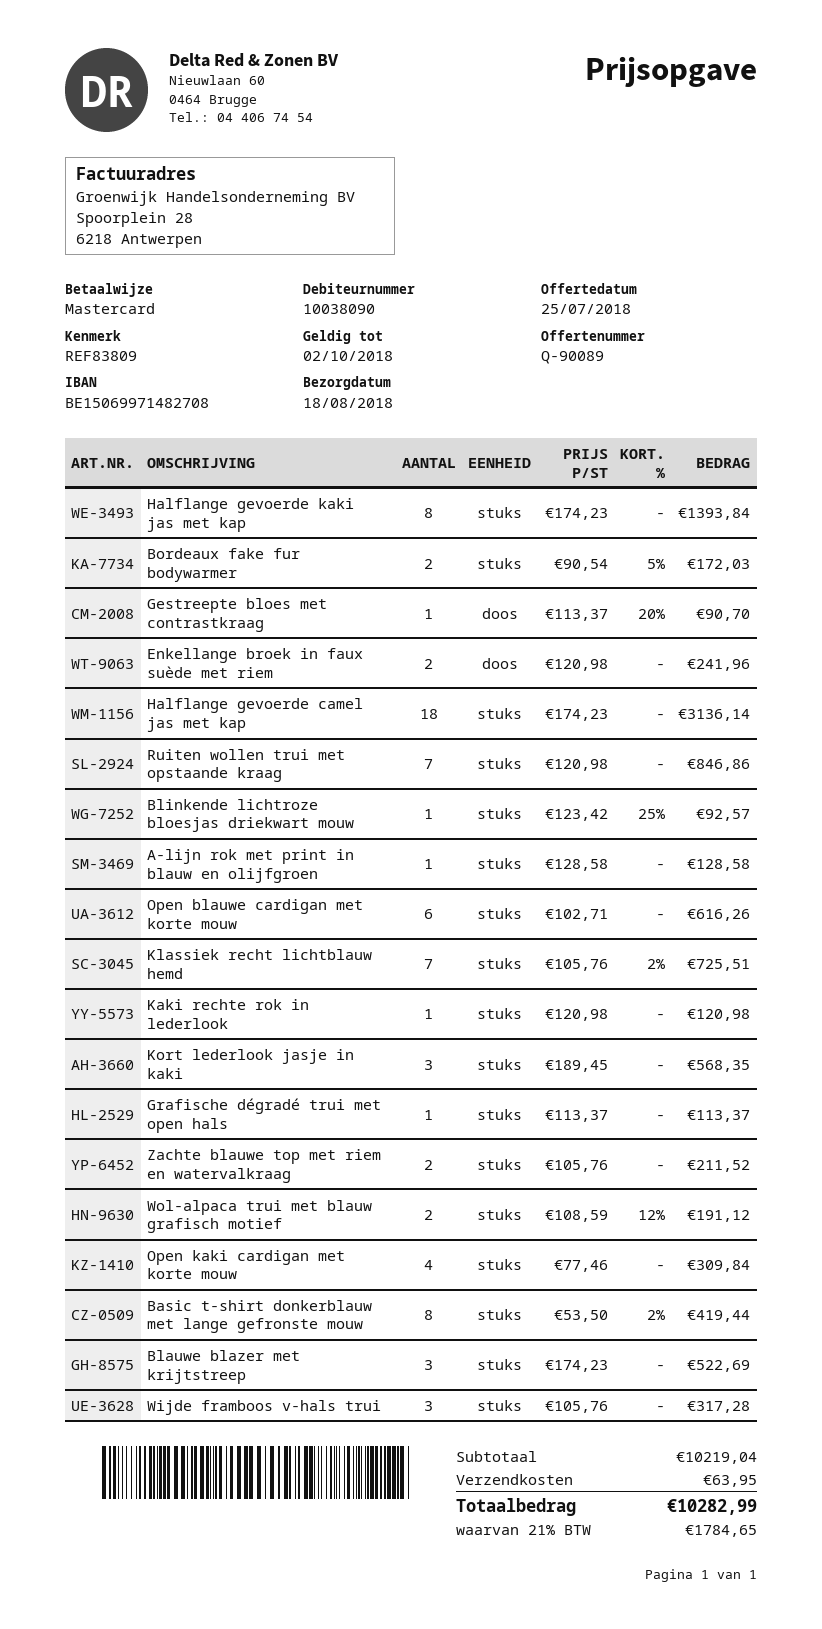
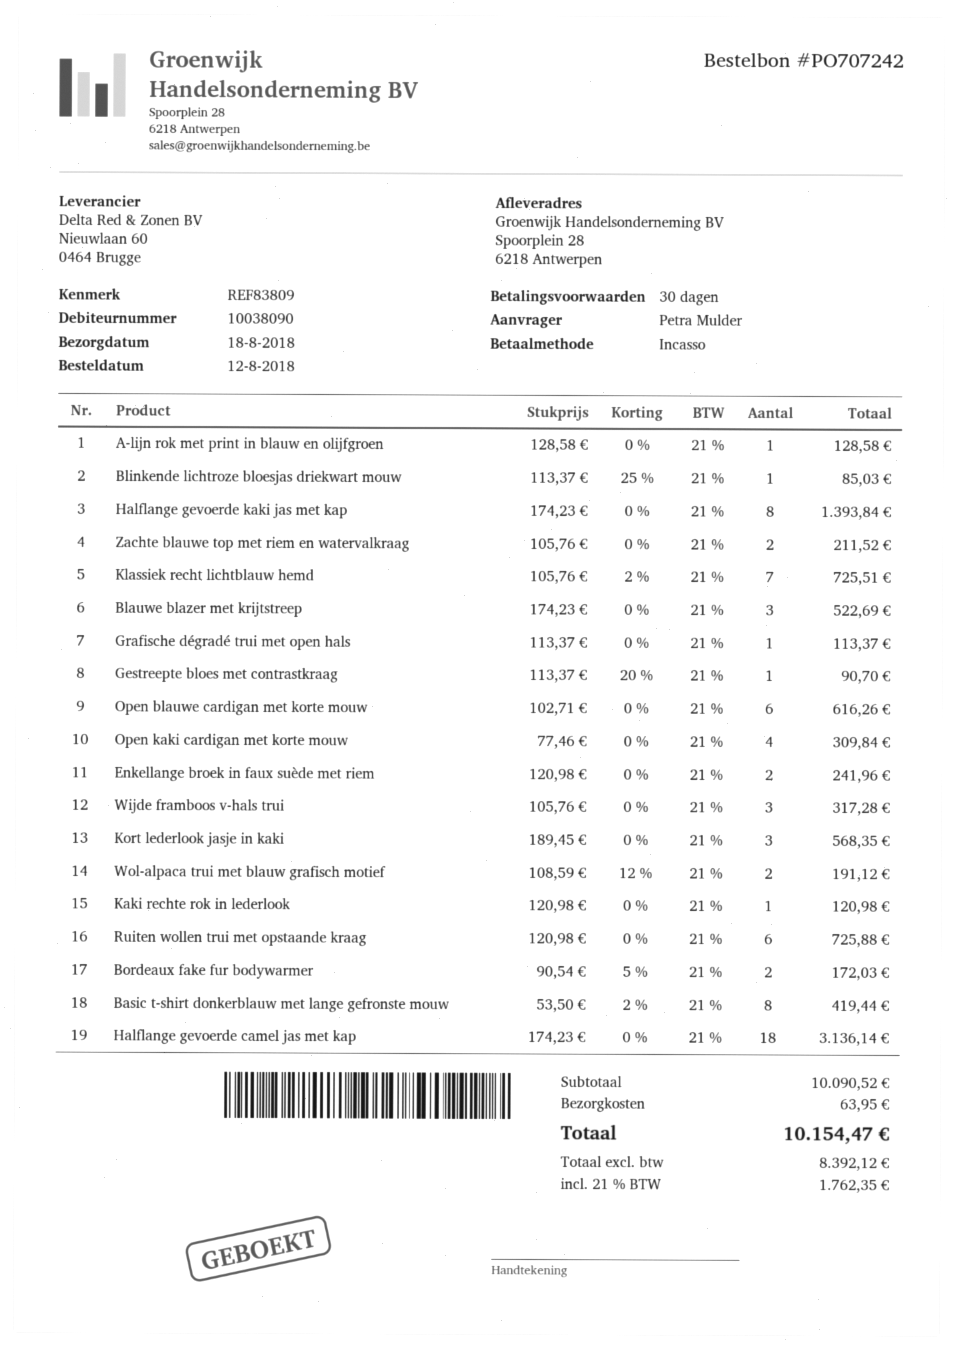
payment method: Mastercard -> direct debit
Ruiten wollen trui met opstaande kraag: 7 x 120.98 = 846.86 -> 6 x 120.98 = 725.88
Blinkende lichtroze bloesjas driekwart mouw: 1 x 123.42 - 25% = 92.57 -> 1 x 113.37 - 25% = 85.03
subtotal: 10219.04 -> 10090.52
tax: 21% = 1784.65 -> 21% = 1762.35
total: 10282.99 -> 10154.47

